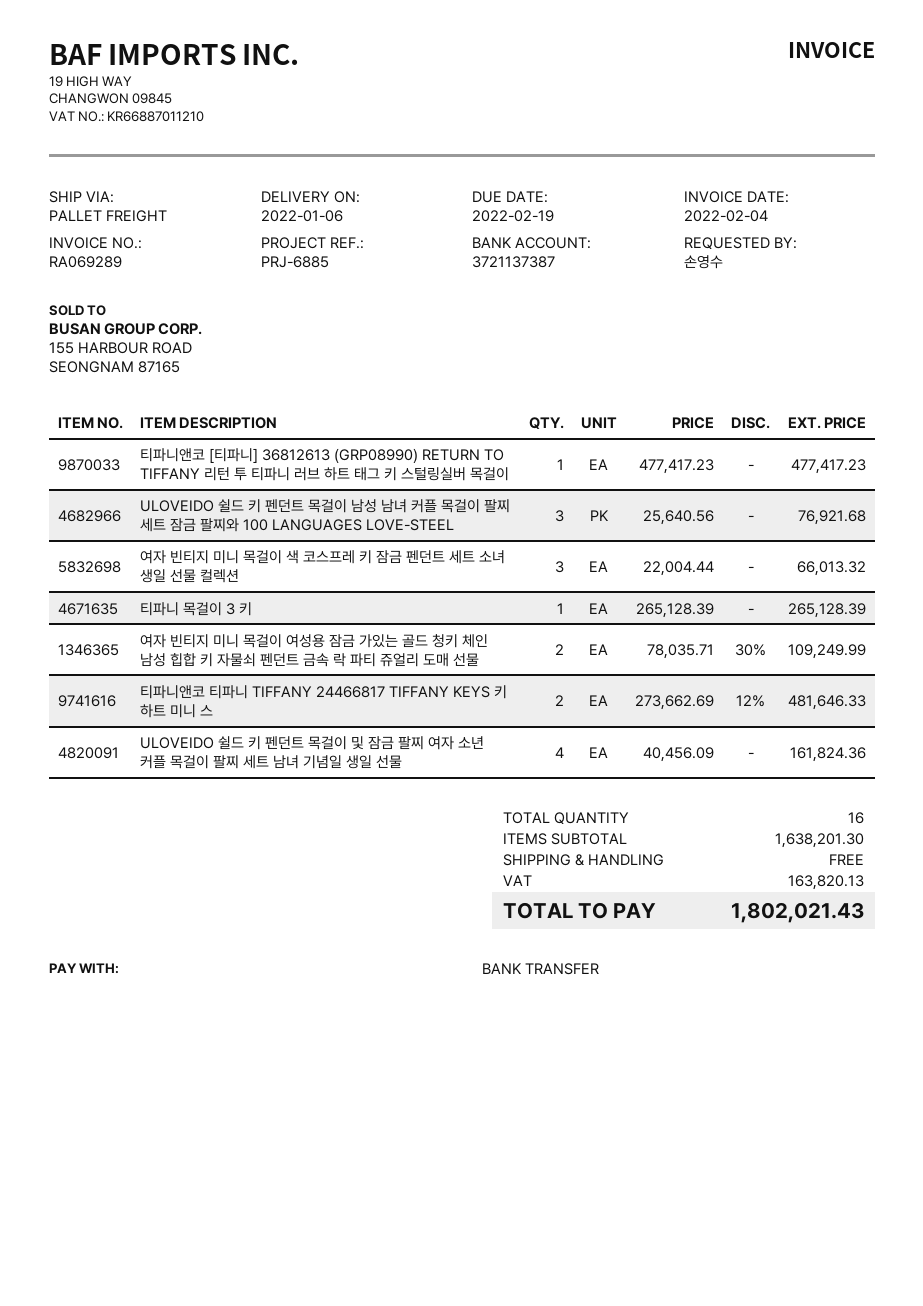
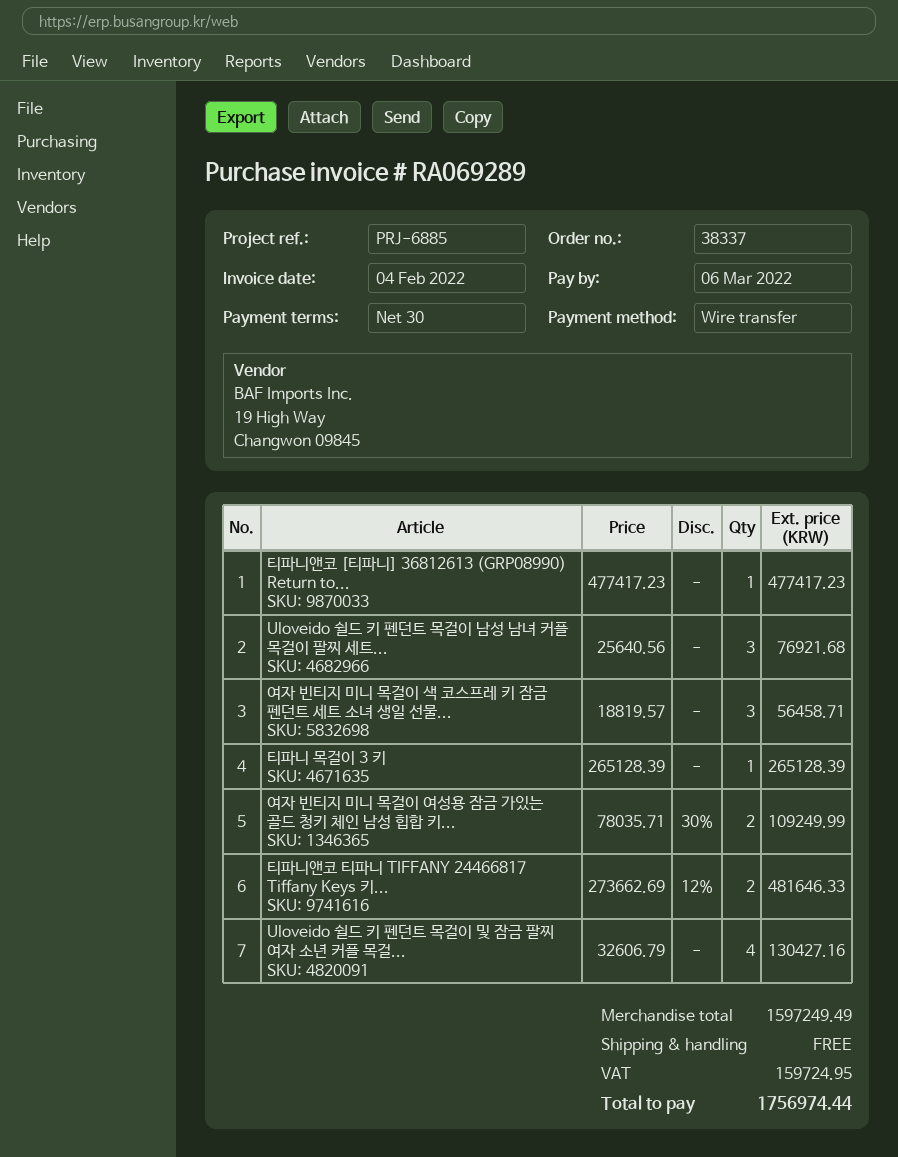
due date: 2022-02-19 -> 2022-03-06
여자 빈티지 미니 목걸이 색 코스프레 키 잠금 펜던트 세트 소녀 생일 선물 컬렉션: 3 x 22004.44 = 66013.32 -> 3 x 18819.57 = 56458.71
ULOVEIDO 쉴드 키 펜던트 목걸이 및 잠금 팔찌 여자 소년 커플 목걸이 팔찌 세트 남녀 기념일 생일 선물: 4 x 40456.09 = 161824.36 -> 4 x 32606.79 = 130427.16
subtotal: 1638201.30 -> 1597249.49
tax: 163820.13 -> 159724.95
total: 1802021.43 -> 1756974.44

